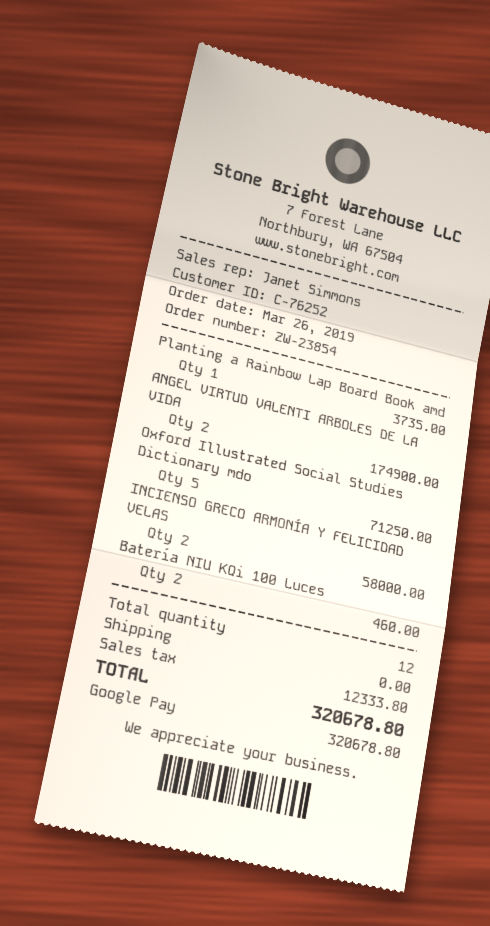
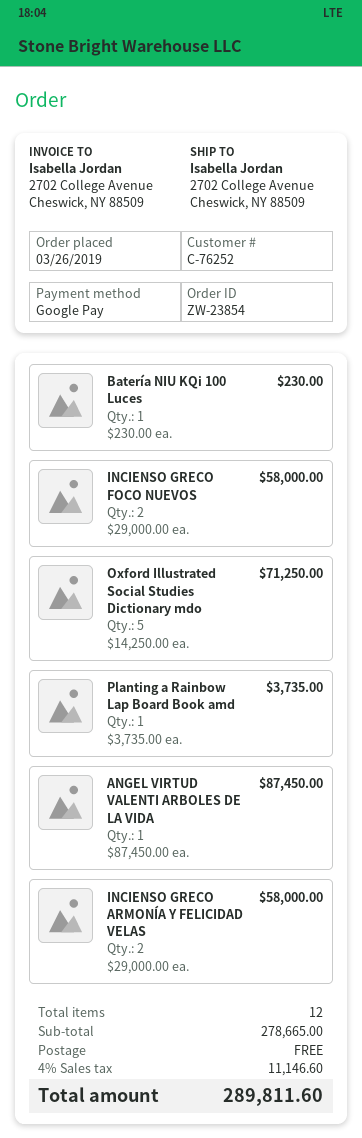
ANGEL VIRTUD VALENTI ARBOLES DE LA VIDA: 2 for 174900.00 -> 1 for 87450.00
Batería NIU KQi 100 Luces: 2 for 460.00 -> 1 for 230.00
INCIENSO GRECO FOCO NUEVOS: none -> 2 for 58000.00
tax: 12333.80 -> 11146.60
total: 320678.80 -> 289811.60

